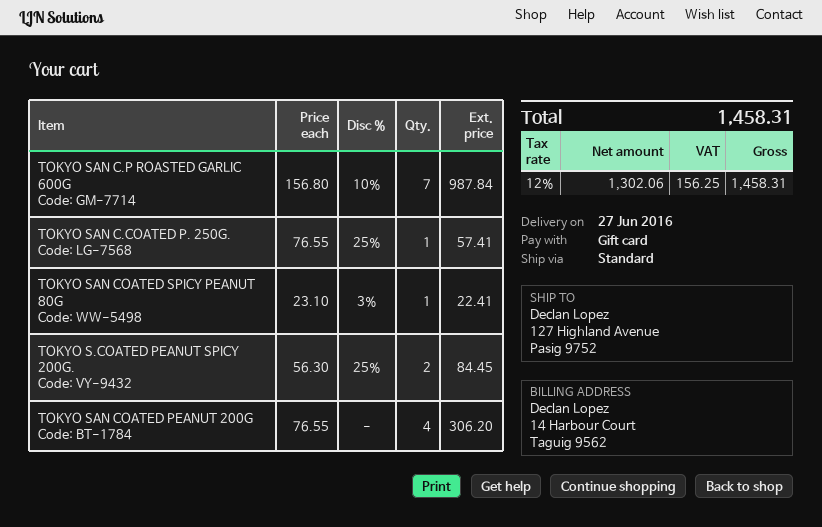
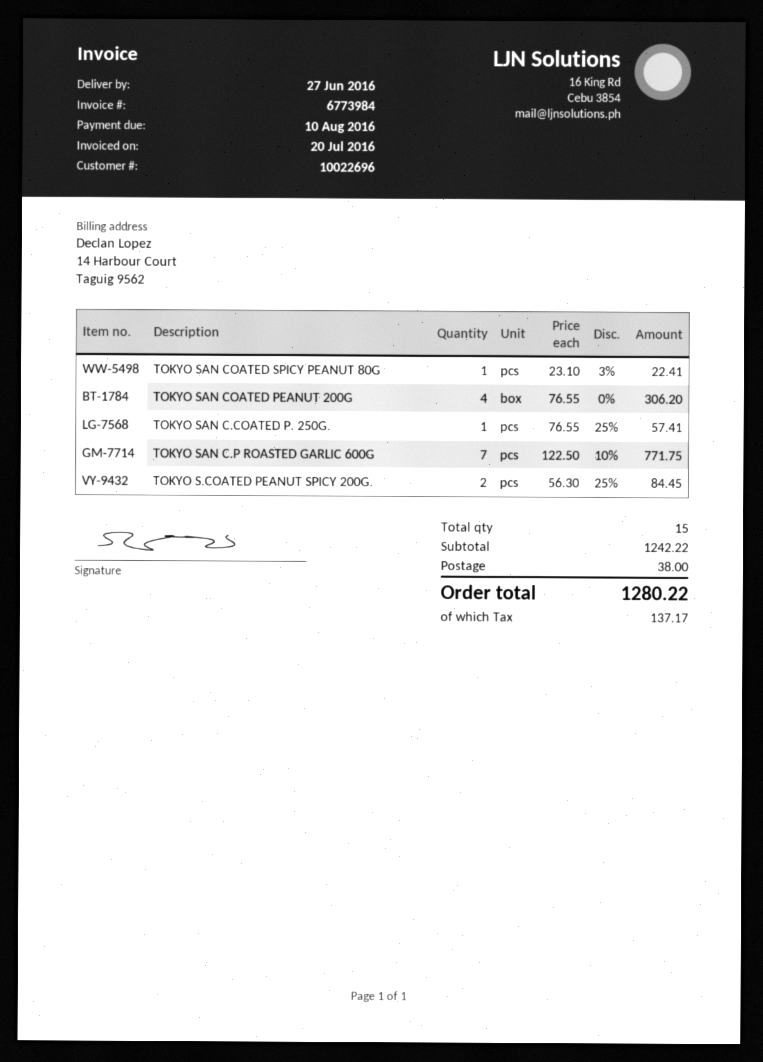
TOKYO SAN C.P ROASTED GARLIC 600G: 7 x 156.80 - 10% = 987.84 -> 7 x 122.50 - 10% = 771.75
shipping: none -> 38.00
tax: 156.25 -> 137.17
total: 1458.31 -> 1280.22

